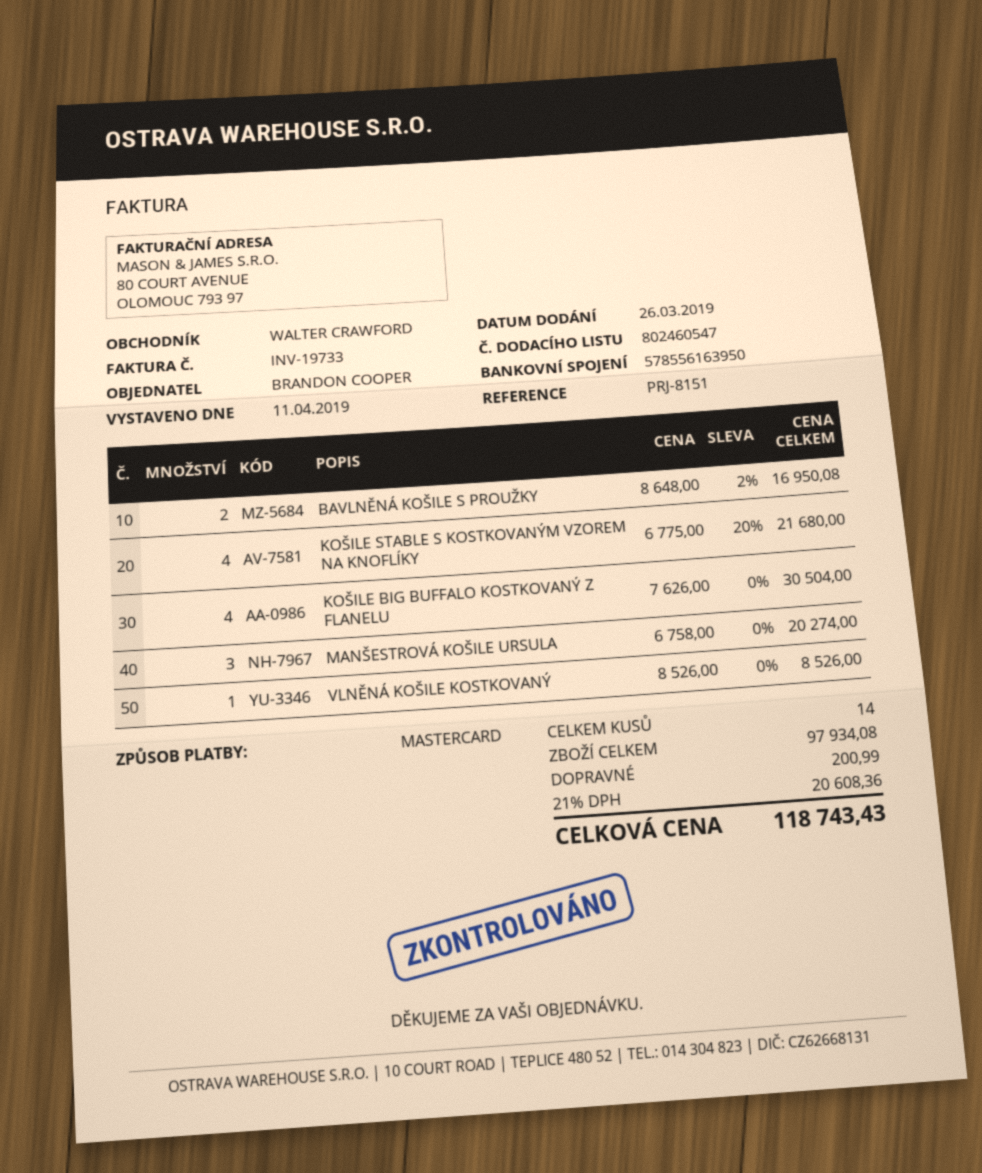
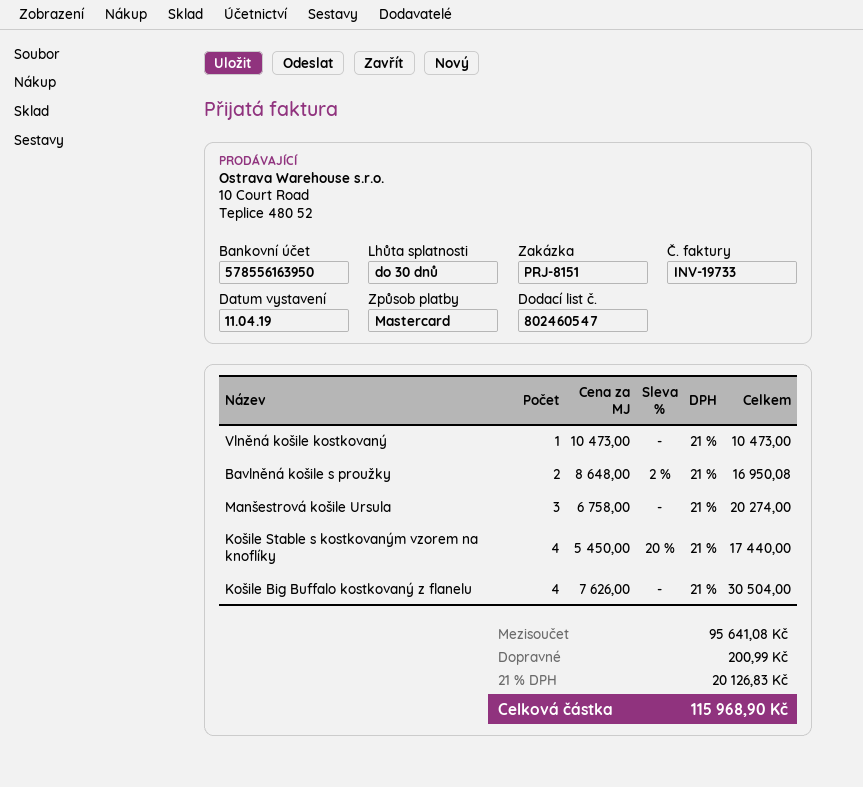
KOŠILE STABLE S KOSTKOVANÝM VZOREM NA KNOFLÍKY: 4 x 6775.00 - 20% = 21680.00 -> 4 x 5450.00 - 20% = 17440.00
VLNĚNÁ KOŠILE KOSTKOVANÝ: 1 x 8526.00 = 8526.00 -> 1 x 10473.00 = 10473.00
subtotal: 97934.08 -> 95641.08
tax: 21% = 20608.36 -> 21% = 20126.83
total: 118743.43 -> 115968.90

